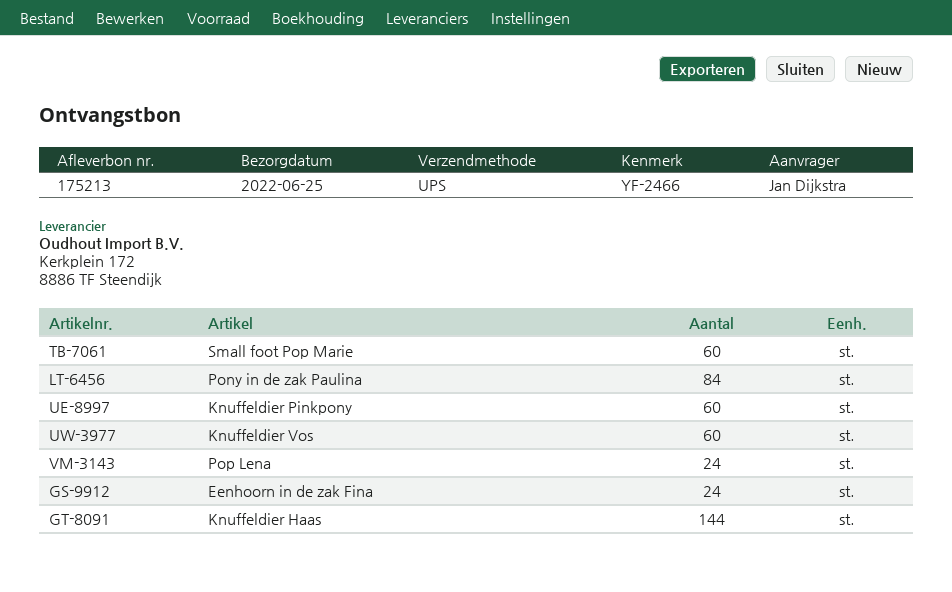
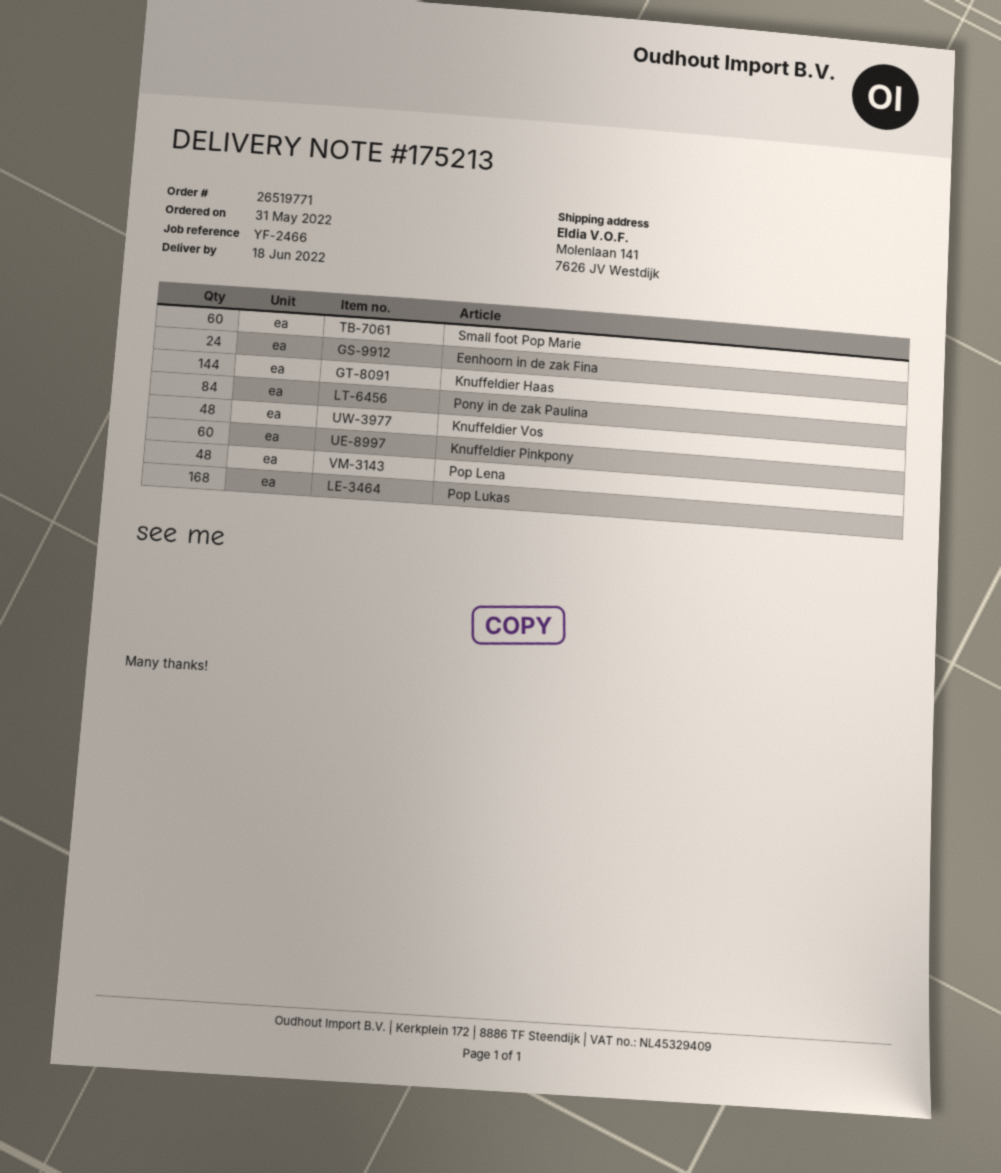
delivery date: 2022-06-25 -> 2022-06-18
Knuffeldier Vos: 60 -> 48
Pop Lena: 24 -> 48
Pop Lukas: none -> 168

